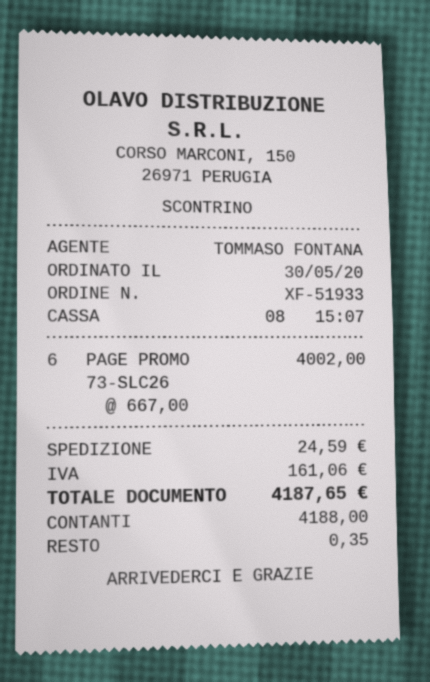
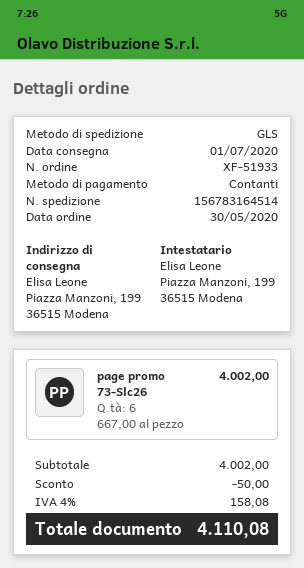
discount: none -> 50.00
shipping: 24.59 -> none
tax: 161.06 -> 158.08
total: 4187.65 -> 4110.08

